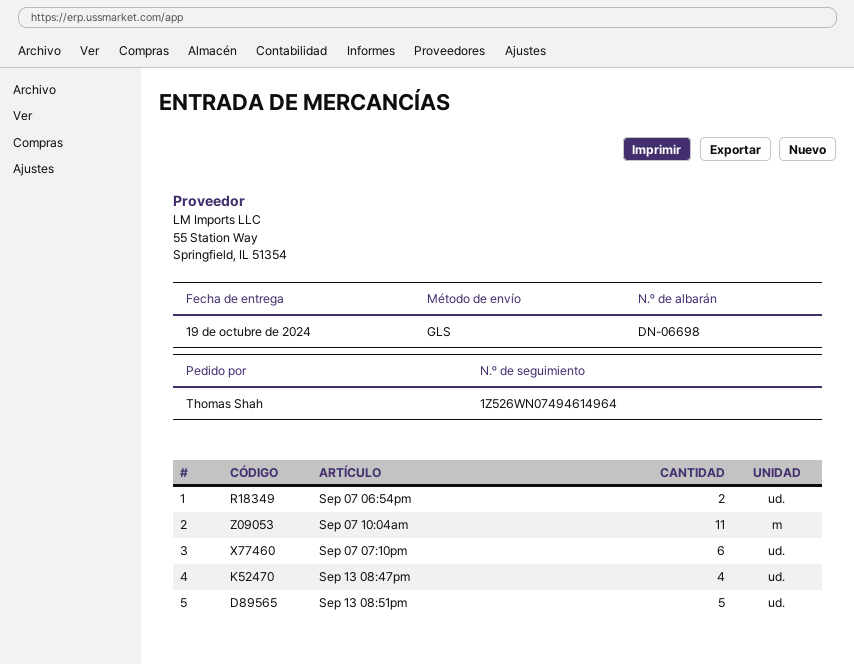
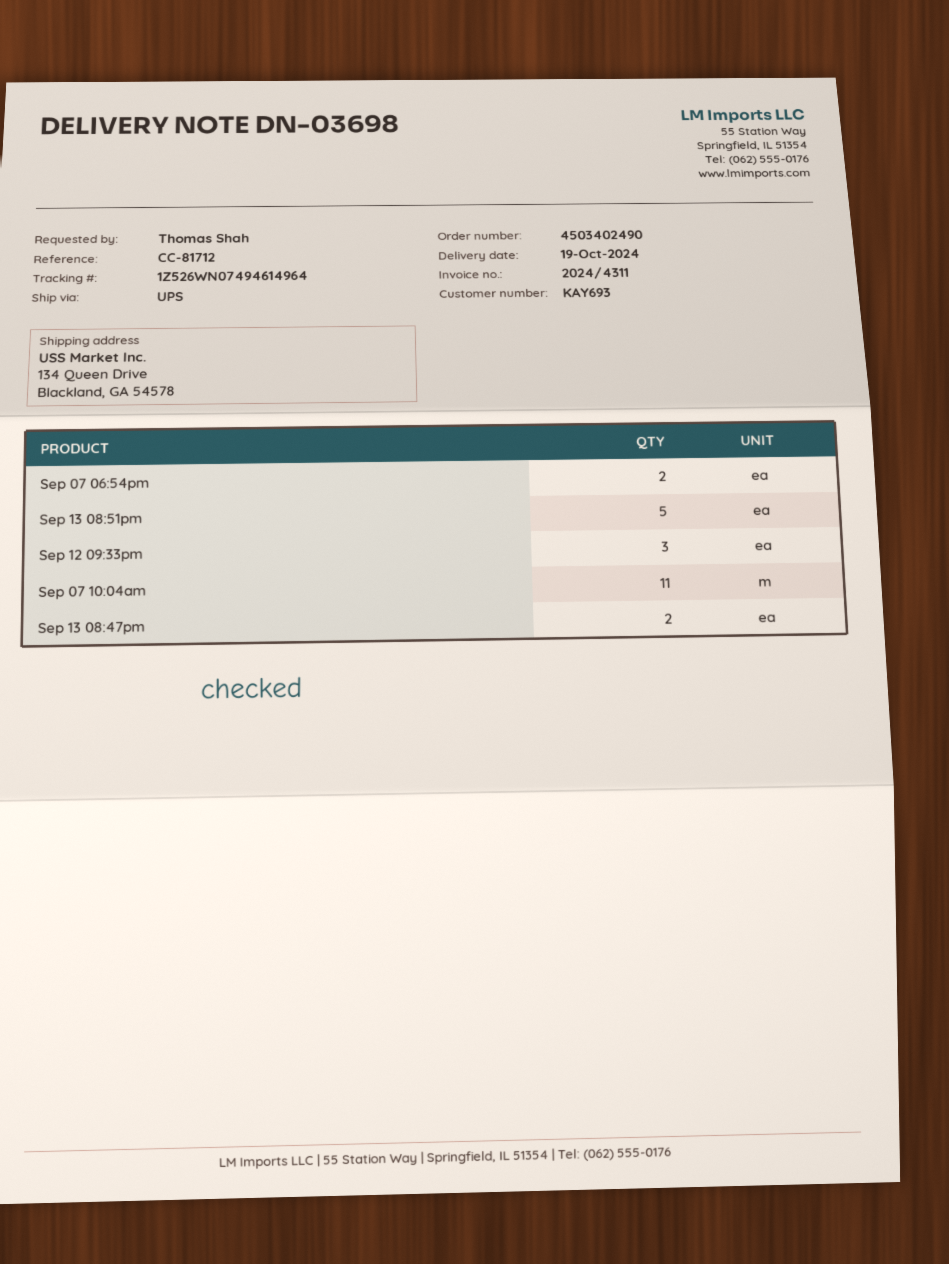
delivery note number: DN-06698 -> DN-03698
shipping method: GLS -> UPS
Sep 07 07:10pm: 6 -> none
Sep 13 08:47pm: 4 -> 2
Sep 12 09:33pm: none -> 3

